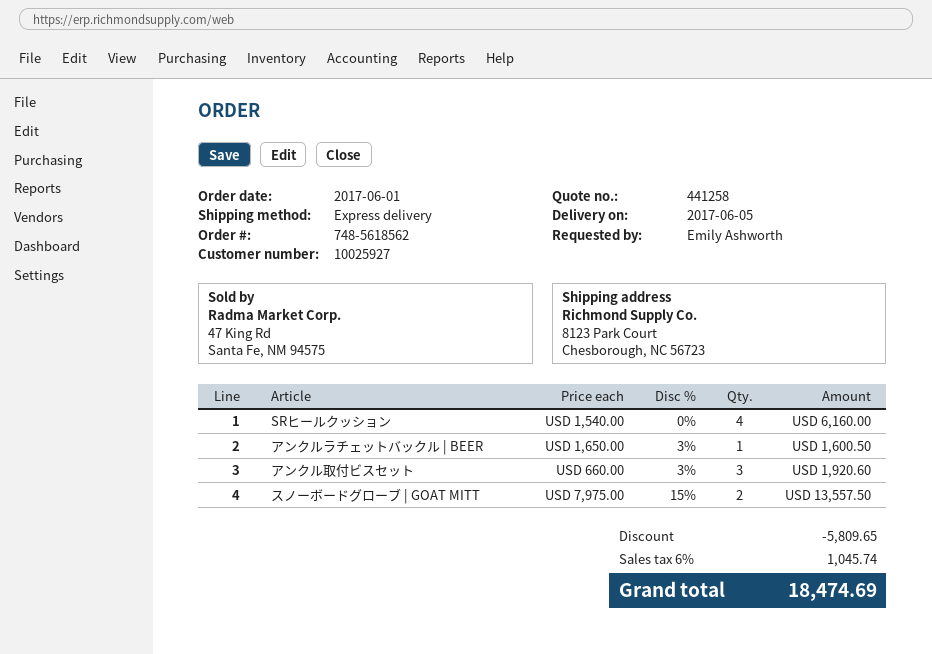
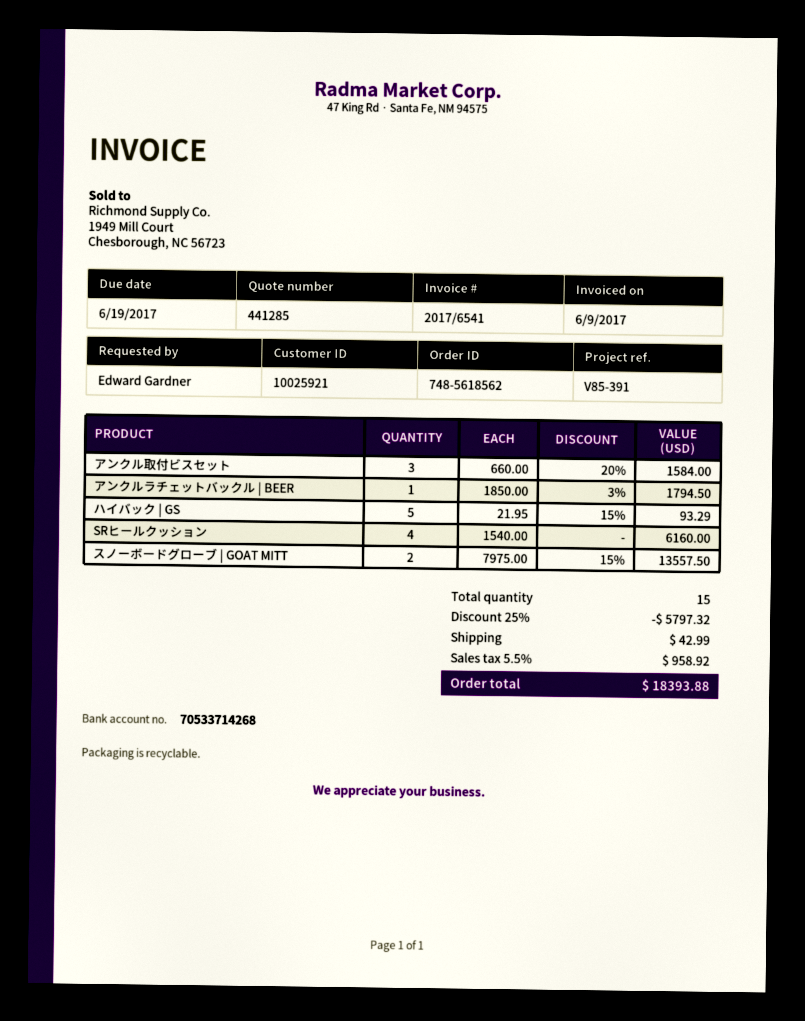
quote number: 441258 -> 441285
customer number: 10025927 -> 10025921
ordered by: Emily Ashworth -> Edward Gardner
アンクルラチェットバックル | BEER: 1 x 1650.00 - 3% = 1600.50 -> 1 x 1850.00 - 3% = 1794.50
アンクル取付ビスセット: 3 x 660.00 - 3% = 1920.60 -> 3 x 660.00 - 20% = 1584.00
ハイバック | GS: none -> 5 x 21.95 - 15% = 93.29
discount: 5809.65 -> 5797.32
shipping: none -> 42.99
tax: 6% = 1045.74 -> 5.5% = 958.92
total: 18474.69 -> 18393.88

